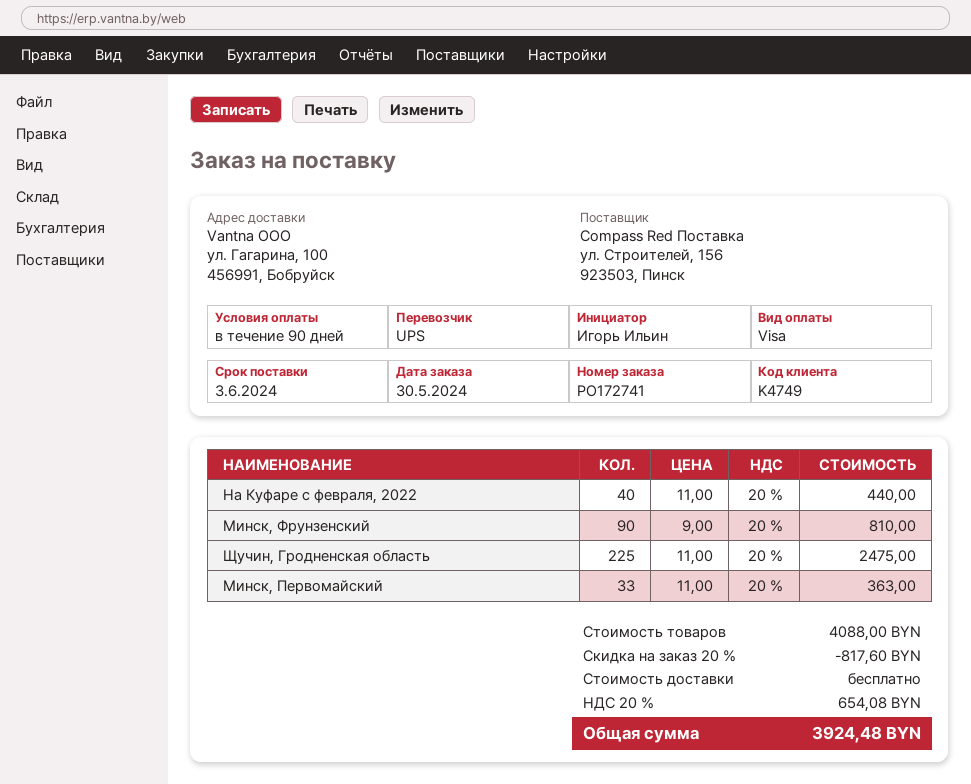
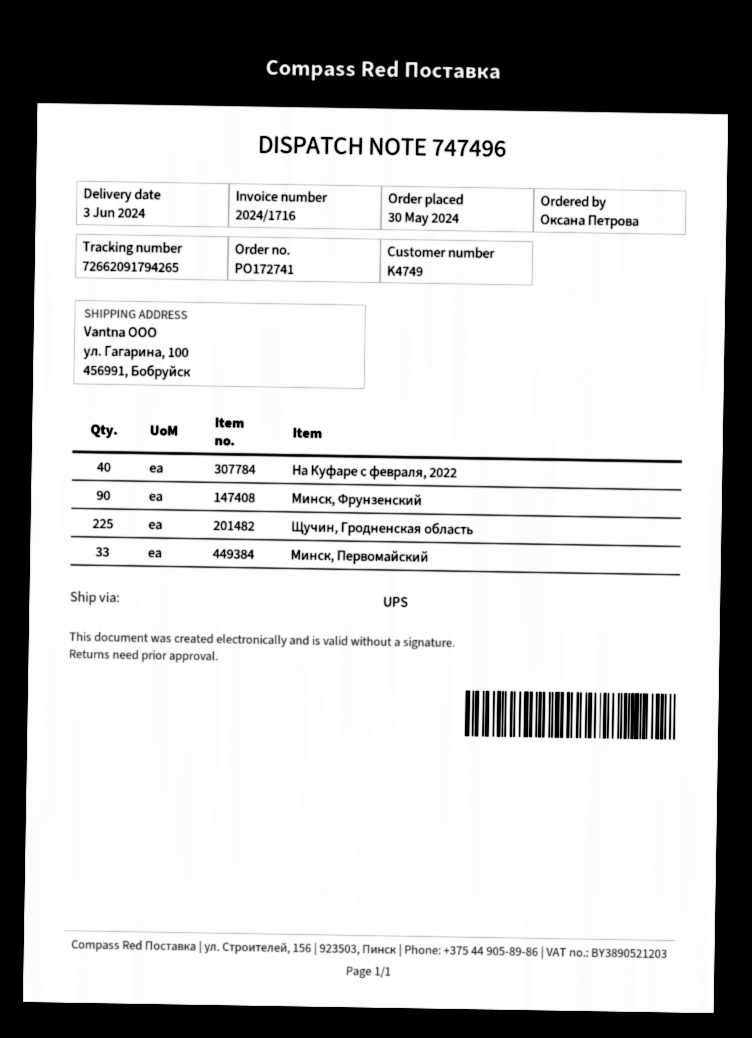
ordered by: Игорь Ильин -> Оксана Петрова

